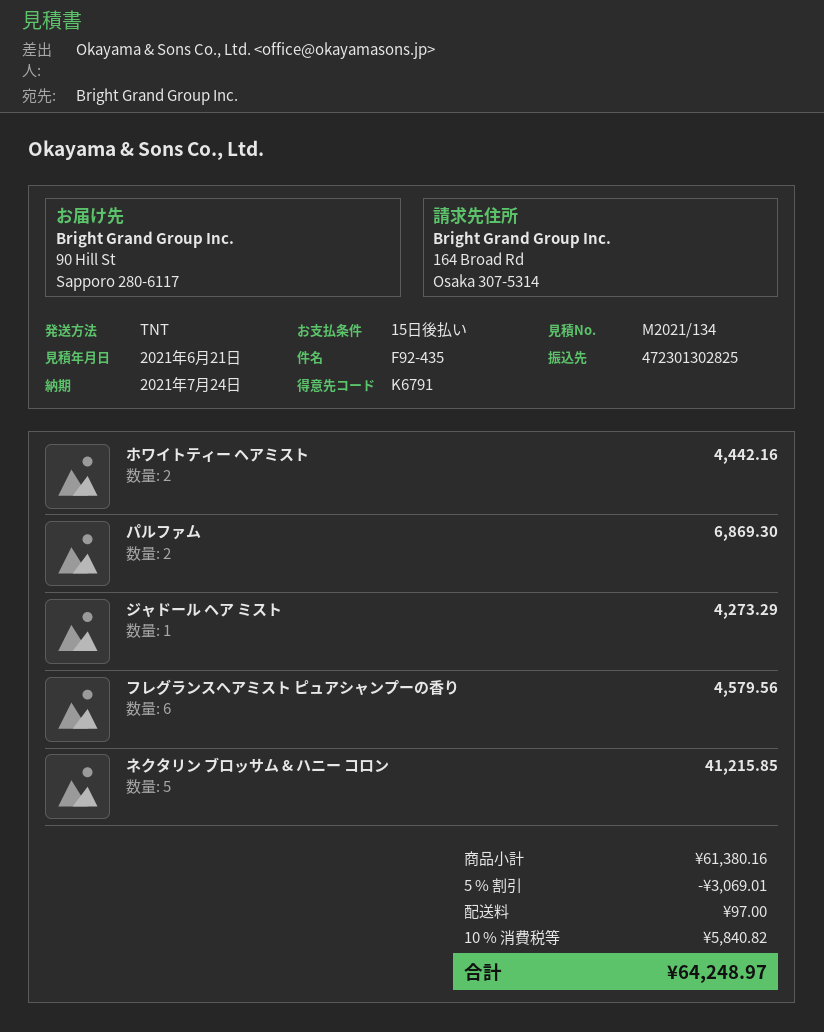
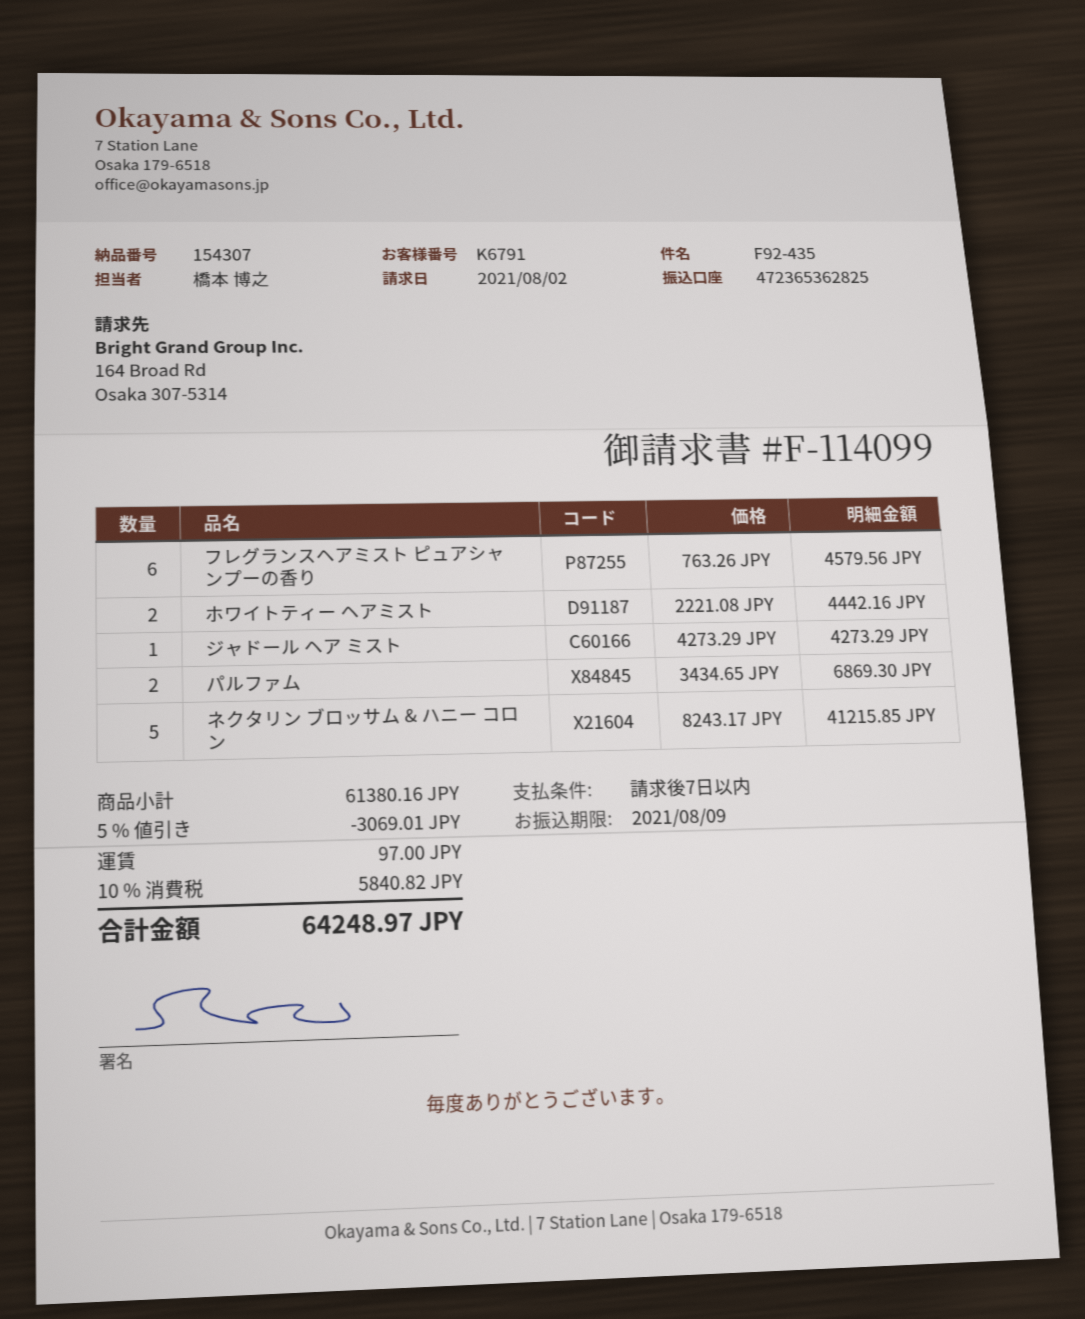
payment terms: 15 days -> 7 days
bank account: 472301302825 -> 472365362825

